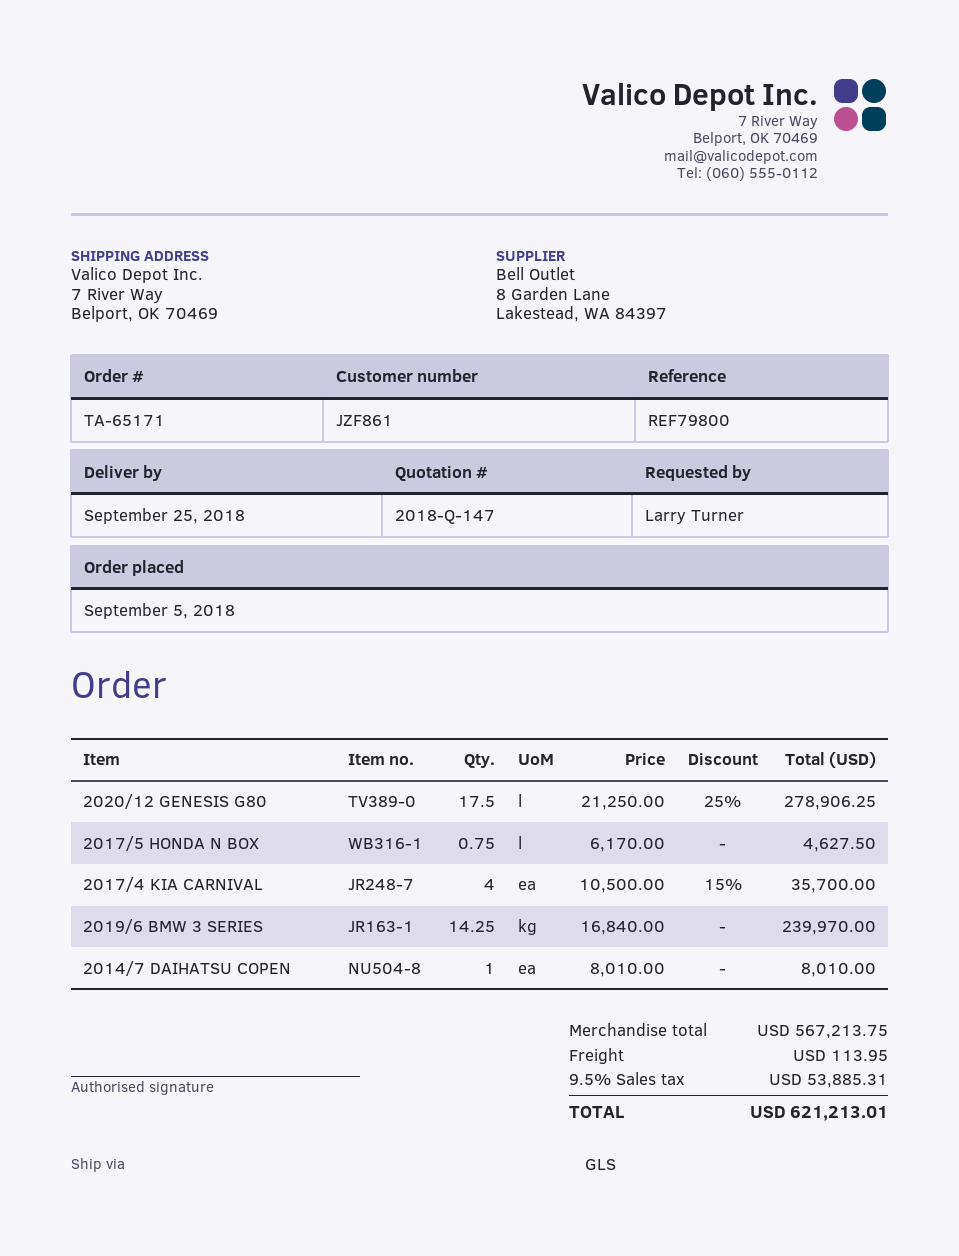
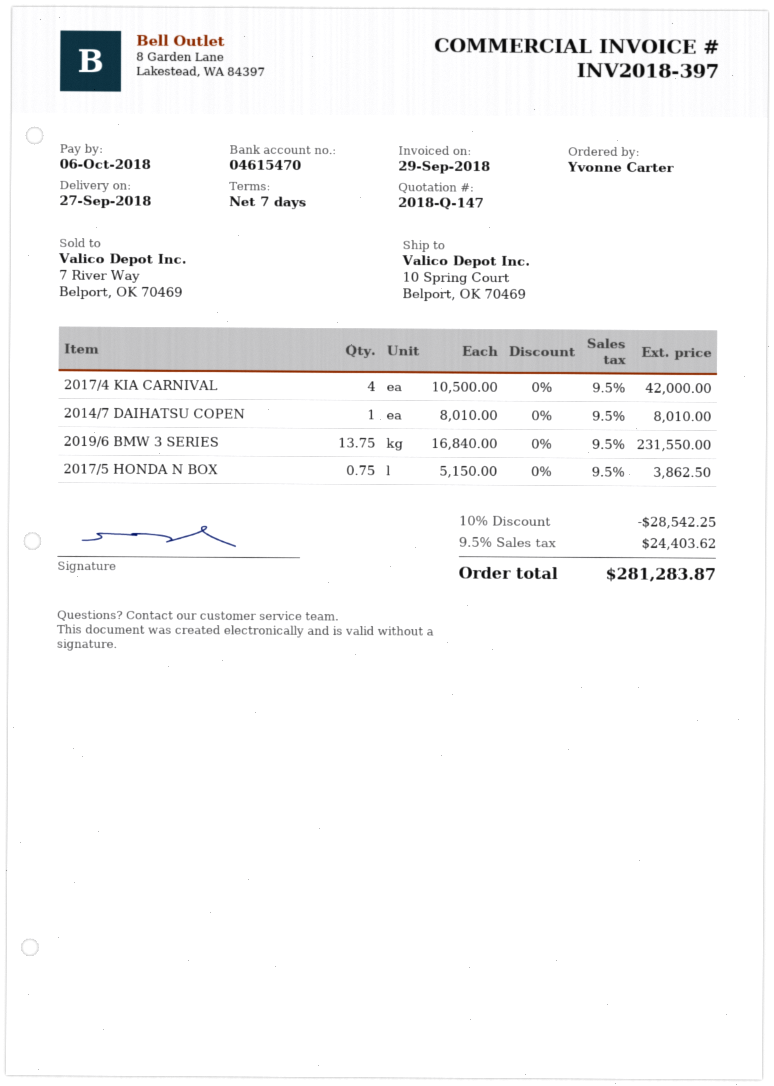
delivery date: 2018-09-25 -> 2018-09-27
ordered by: Larry Turner -> Yvonne Carter
ship to: 7 River Way, Belport, OK 70469 -> 10 Spring Court, Belport, OK 70469
2020/12 GENESIS G80: 17.5 x 21250.00 - 25% = 278906.25 -> none
2017/5 HONDA N BOX: 0.75 x 6170.00 = 4627.50 -> 0.75 x 5150.00 = 3862.50
2017/4 KIA CARNIVAL: 4 x 10500.00 - 15% = 35700.00 -> 4 x 10500.00 = 42000.00
2019/6 BMW 3 SERIES: 14.25 x 16840.00 = 239970.00 -> 13.75 x 16840.00 = 231550.00
discount: none -> 10% = 28542.25
shipping: 113.95 -> none
tax: 9.5% = 53885.31 -> 9.5% = 24403.62
total: 621213.01 -> 281283.87

